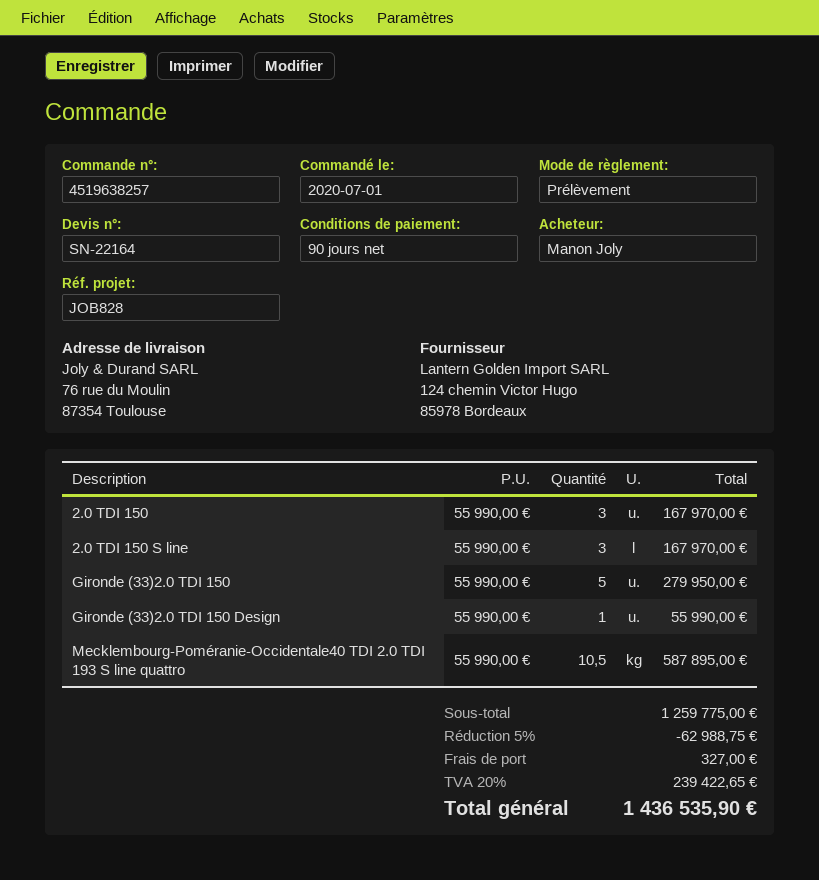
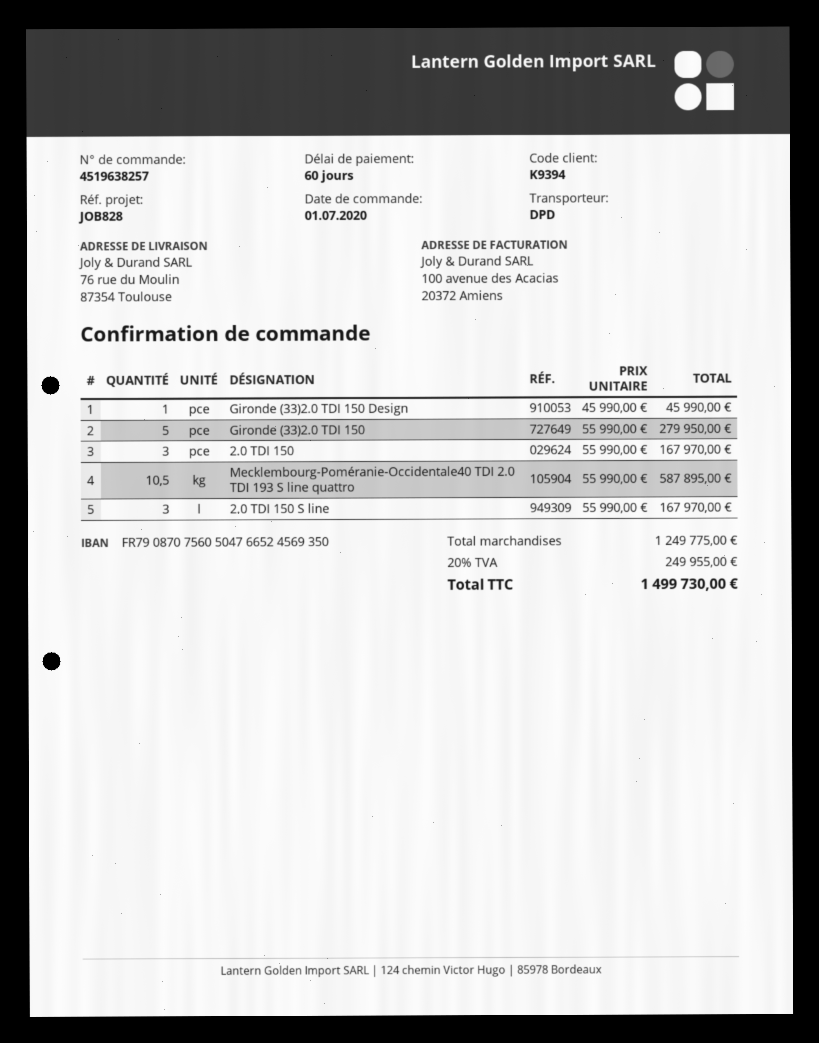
payment terms: 90 days -> 60 days
Gironde (33)2.0 TDI 150 Design: 1 x 55990.00 = 55990.00 -> 1 x 45990.00 = 45990.00
subtotal: 1259775.00 -> 1249775.00
discount: 5% = 62988.75 -> none
shipping: 327.00 -> none
tax: 20% = 239422.65 -> 20% = 249955.00
total: 1436535.90 -> 1499730.00

